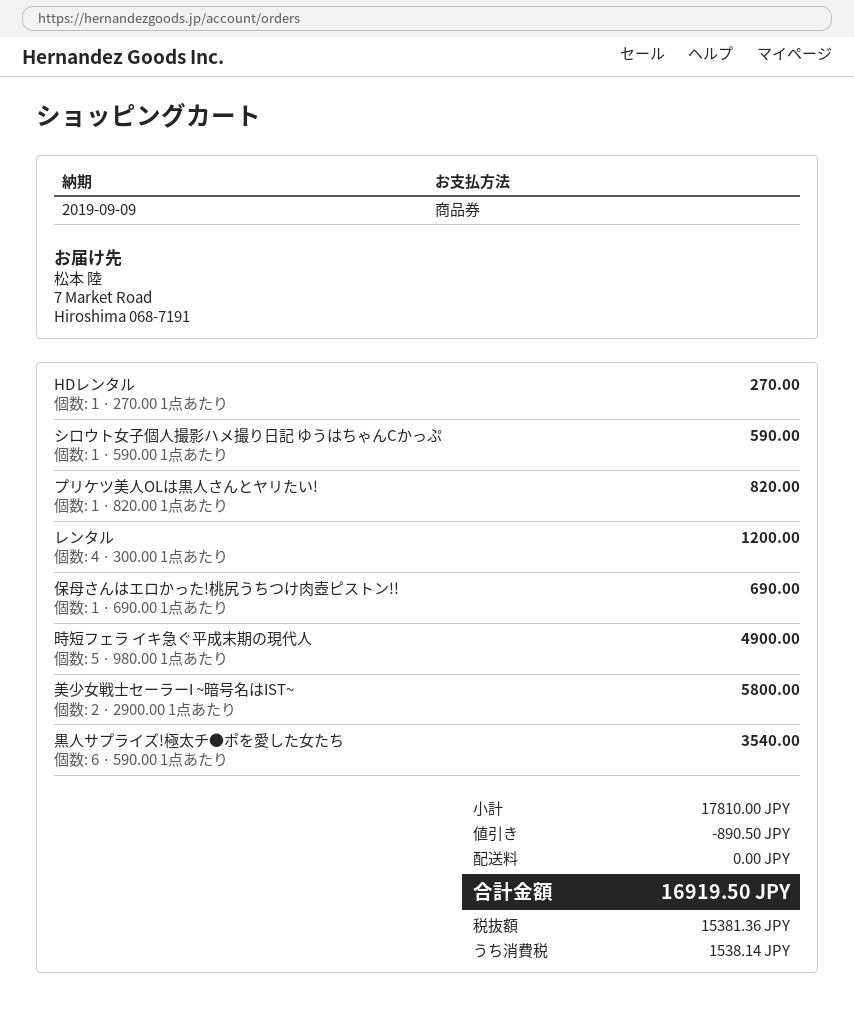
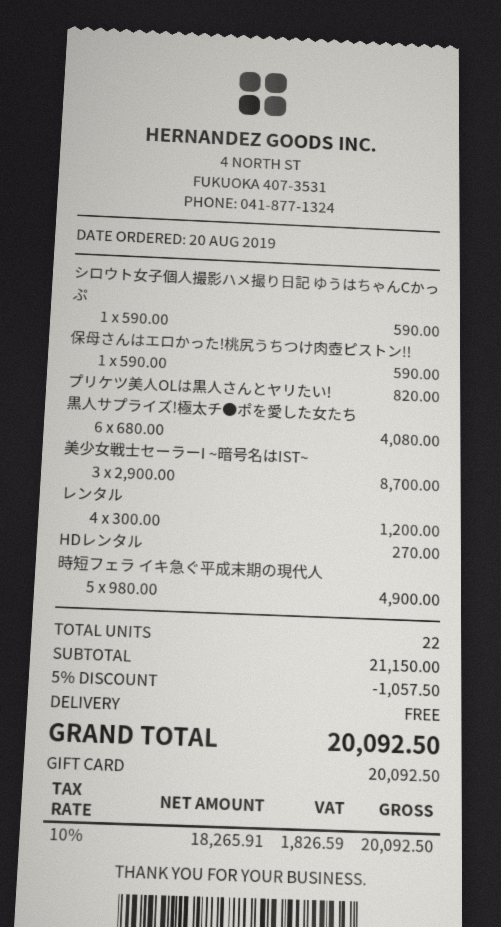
保母さんはエロかった!桃尻うちつけ肉壺ピストン!!: 1 x 690.00 = 690.00 -> 1 x 590.00 = 590.00
美少女戦士セーラーI ~暗号名はIST~: 2 x 2900.00 = 5800.00 -> 3 x 2900.00 = 8700.00
黒人サプライズ!極太チ●ポを愛した女たち: 6 x 590.00 = 3540.00 -> 6 x 680.00 = 4080.00
subtotal: 17810.00 -> 21150.00
discount: 890.50 -> 1057.50
net: 15381.36 -> 18265.91
tax: 1538.14 -> 1826.59
total: 16919.50 -> 20092.50

